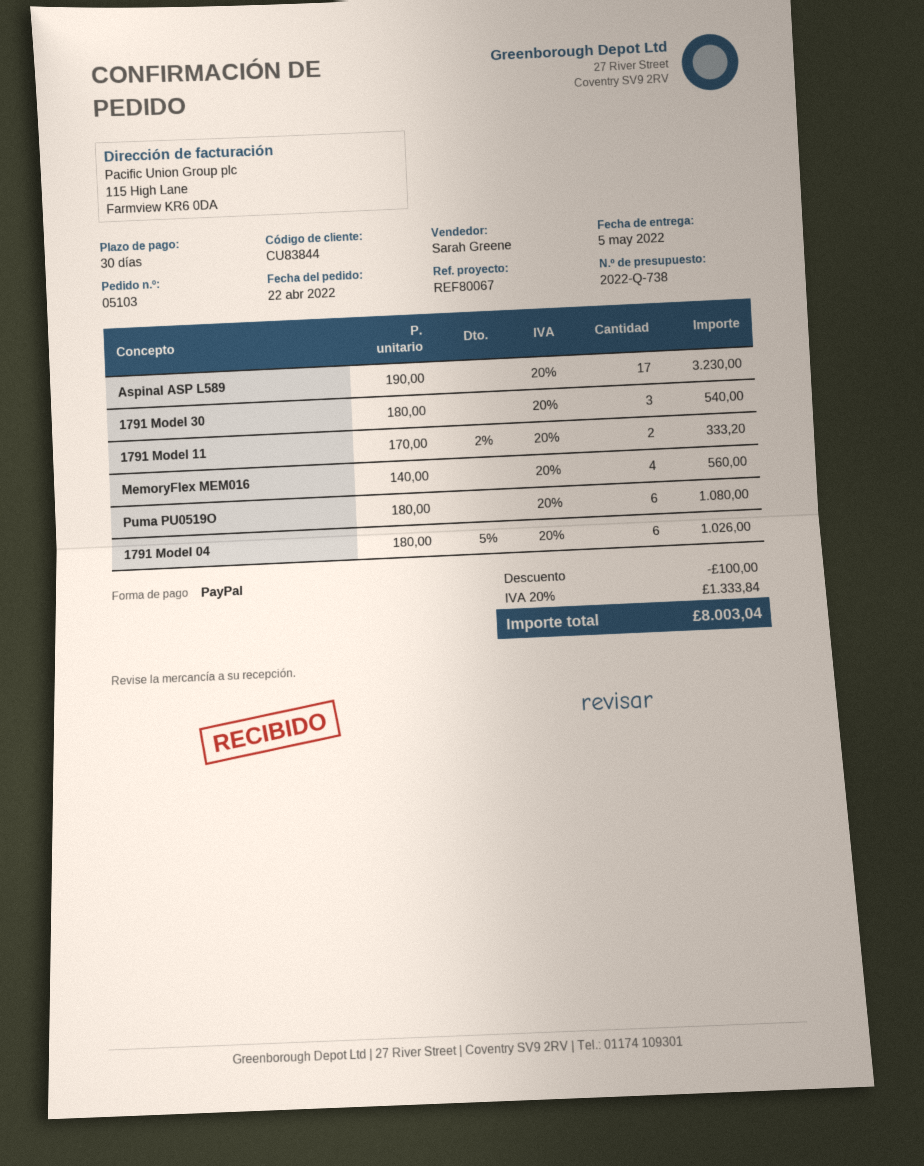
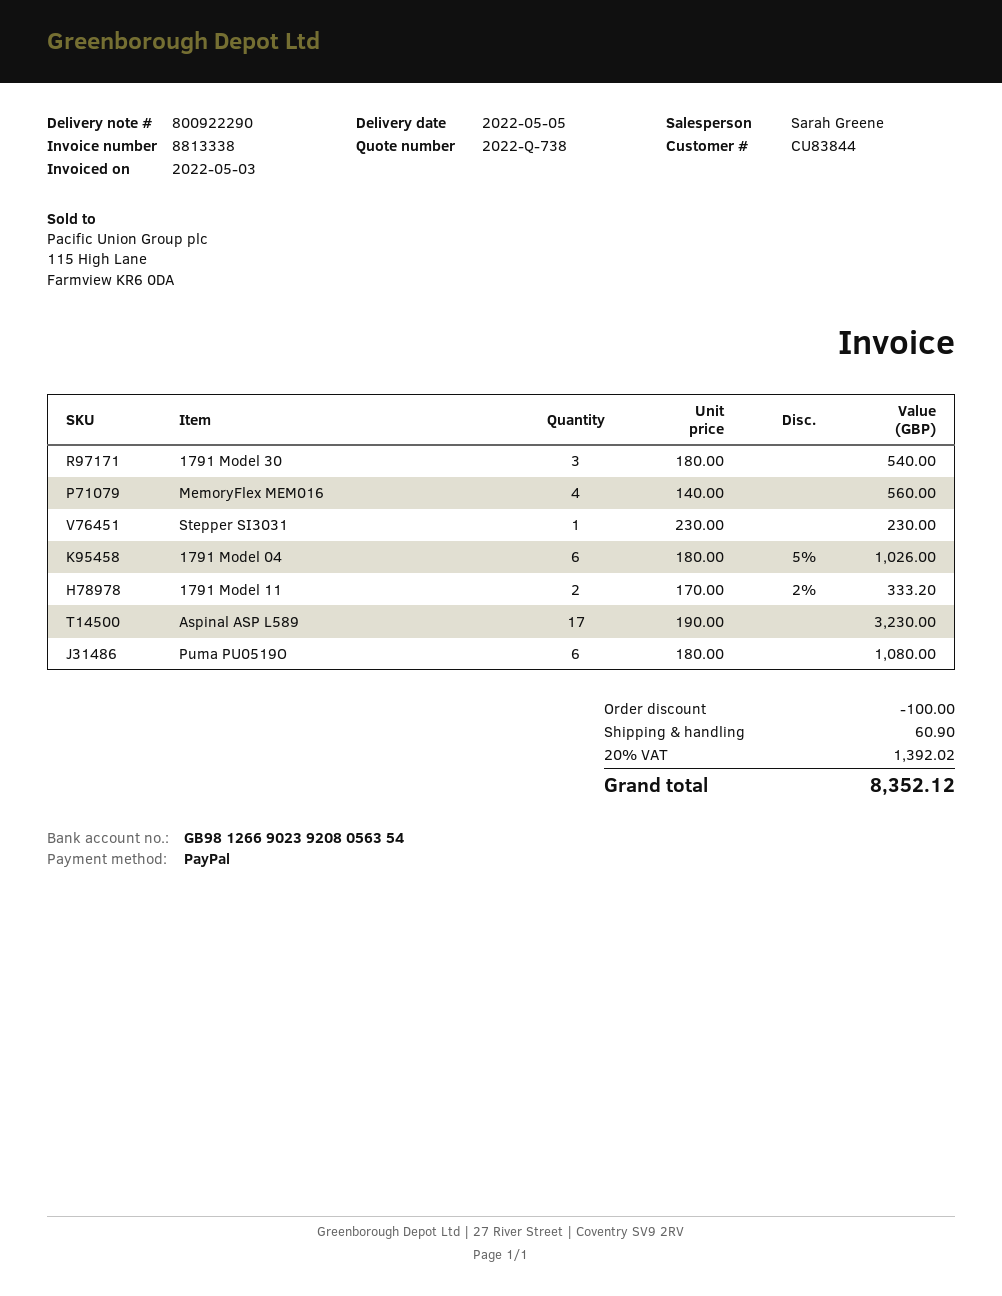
Stepper SI3031: none -> 1 x 230.00 = 230.00
shipping: none -> 60.90
tax: 20% = 1333.84 -> 20% = 1392.02
total: 8003.04 -> 8352.12

